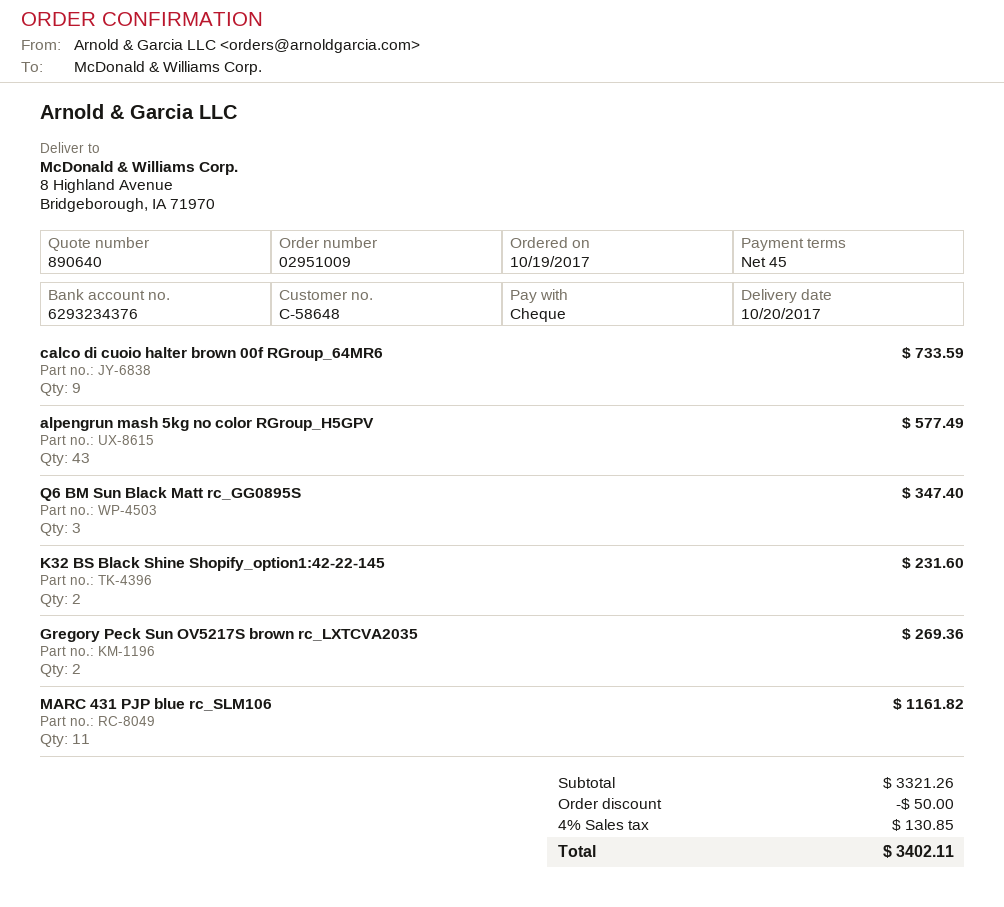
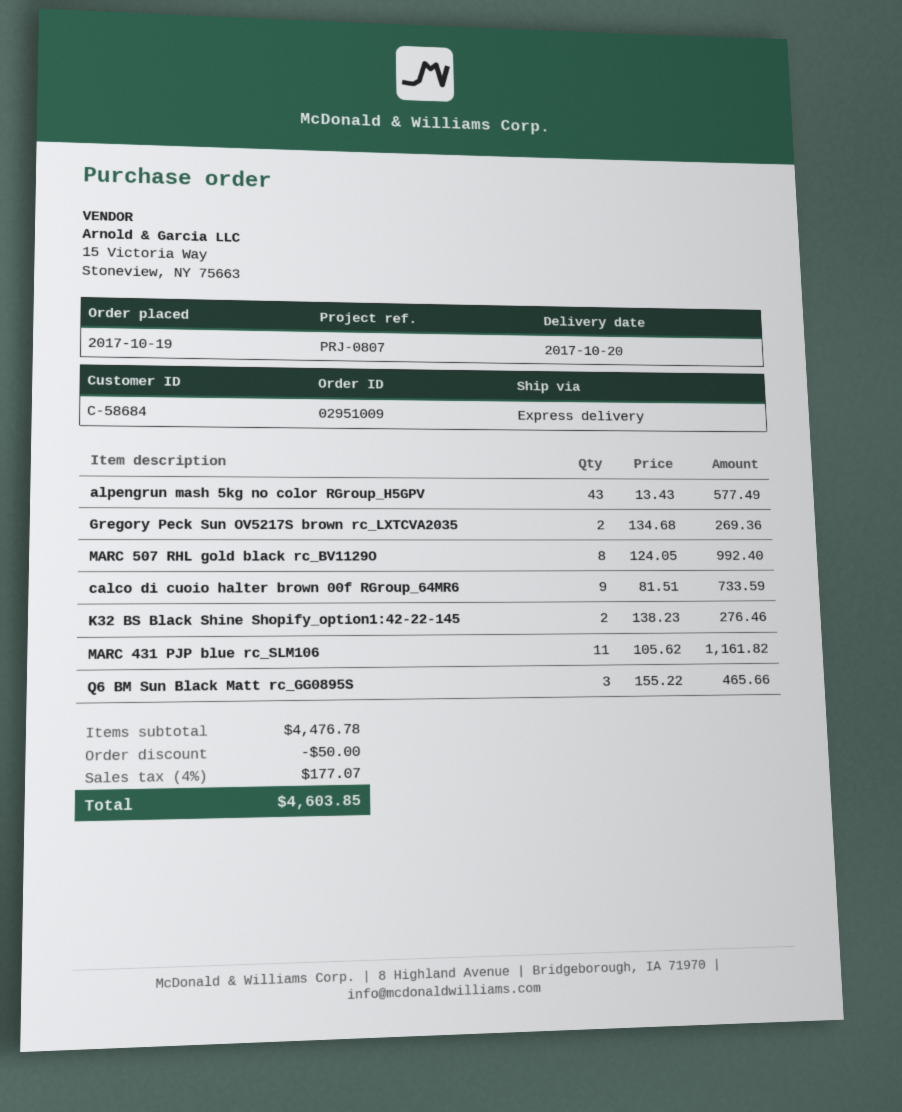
customer number: C-58648 -> C-58684
Q6 BM Sun Black Matt rc_GG0895S: 3 for 347.40 -> 3 for 465.66
K32 BS Black Shine Shopify_option1:42-22-145: 2 for 231.60 -> 2 for 276.46
MARC 507 RHL gold black rc_BV1129O: none -> 8 for 992.40
subtotal: 3321.26 -> 4476.78
tax: 4% = 130.85 -> 4% = 177.07
total: 3402.11 -> 4603.85

